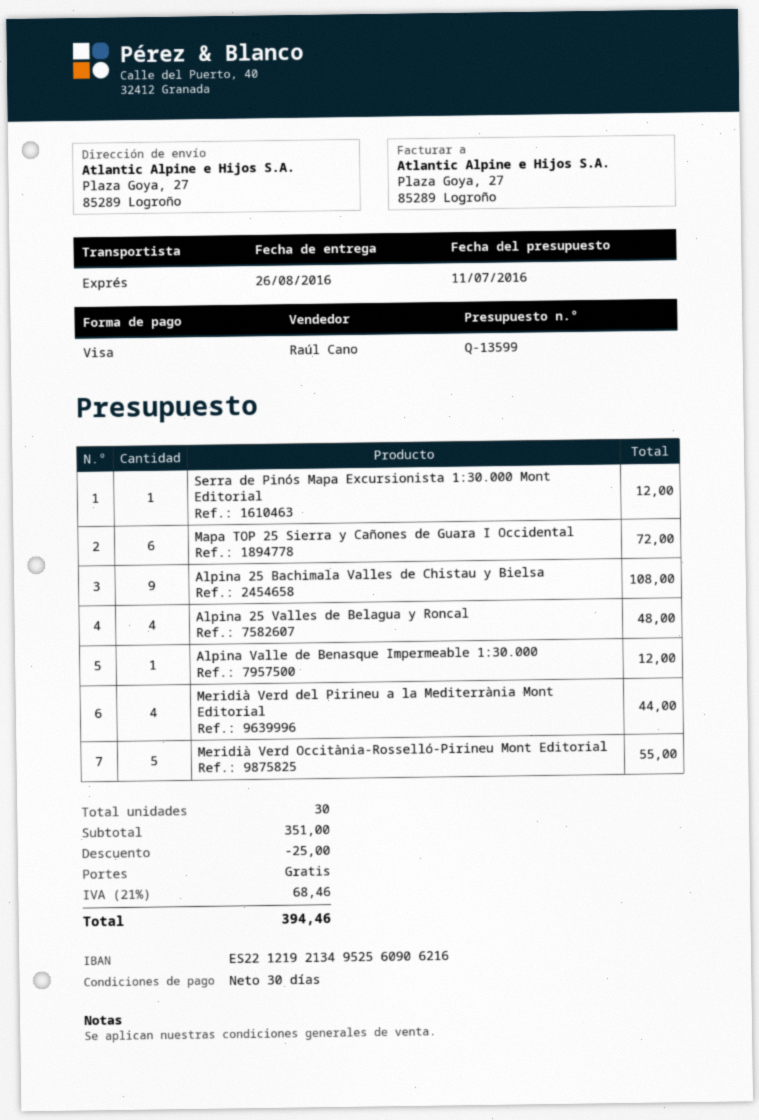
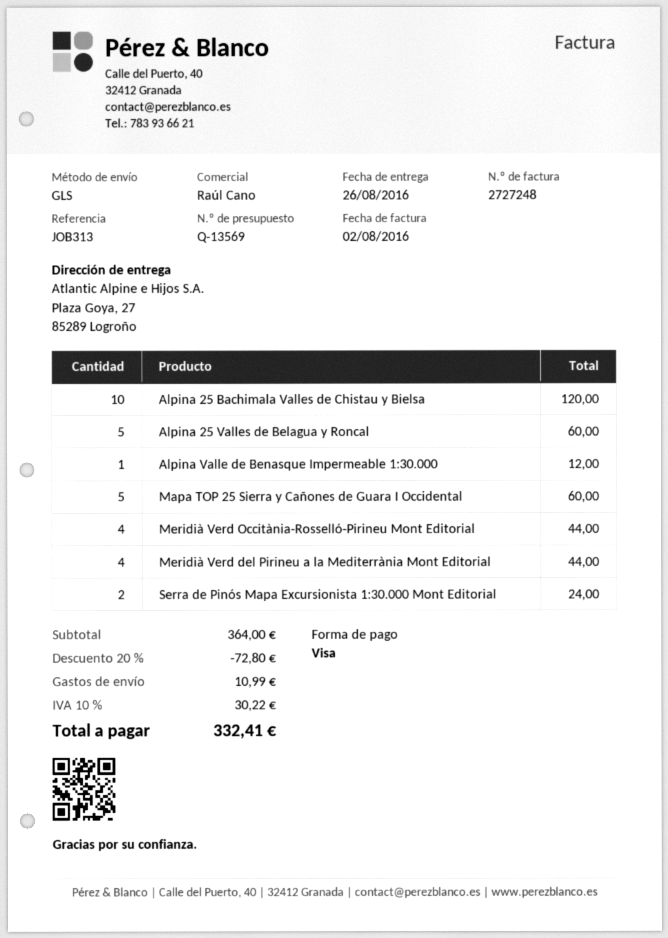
quote number: Q-13599 -> Q-13569
shipping method: express -> GLS
Serra de Pinós Mapa Excursionista 1:30.000 Mont Editorial: 1 for 12.00 -> 2 for 24.00
Mapa TOP 25 Sierra y Cañones de Guara I Occidental: 6 for 72.00 -> 5 for 60.00
Alpina 25 Bachimala Valles de Chistau y Bielsa: 9 for 108.00 -> 10 for 120.00
Alpina 25 Valles de Belagua y Roncal: 4 for 48.00 -> 5 for 60.00
Meridià Verd Occitània-Rosselló-Pirineu Mont Editorial: 5 for 55.00 -> 4 for 44.00
subtotal: 351.00 -> 364.00
discount: 25.00 -> 72.80
shipping: 0.00 -> 10.99
tax: 21% = 68.46 -> 10% = 30.22
total: 394.46 -> 332.41

